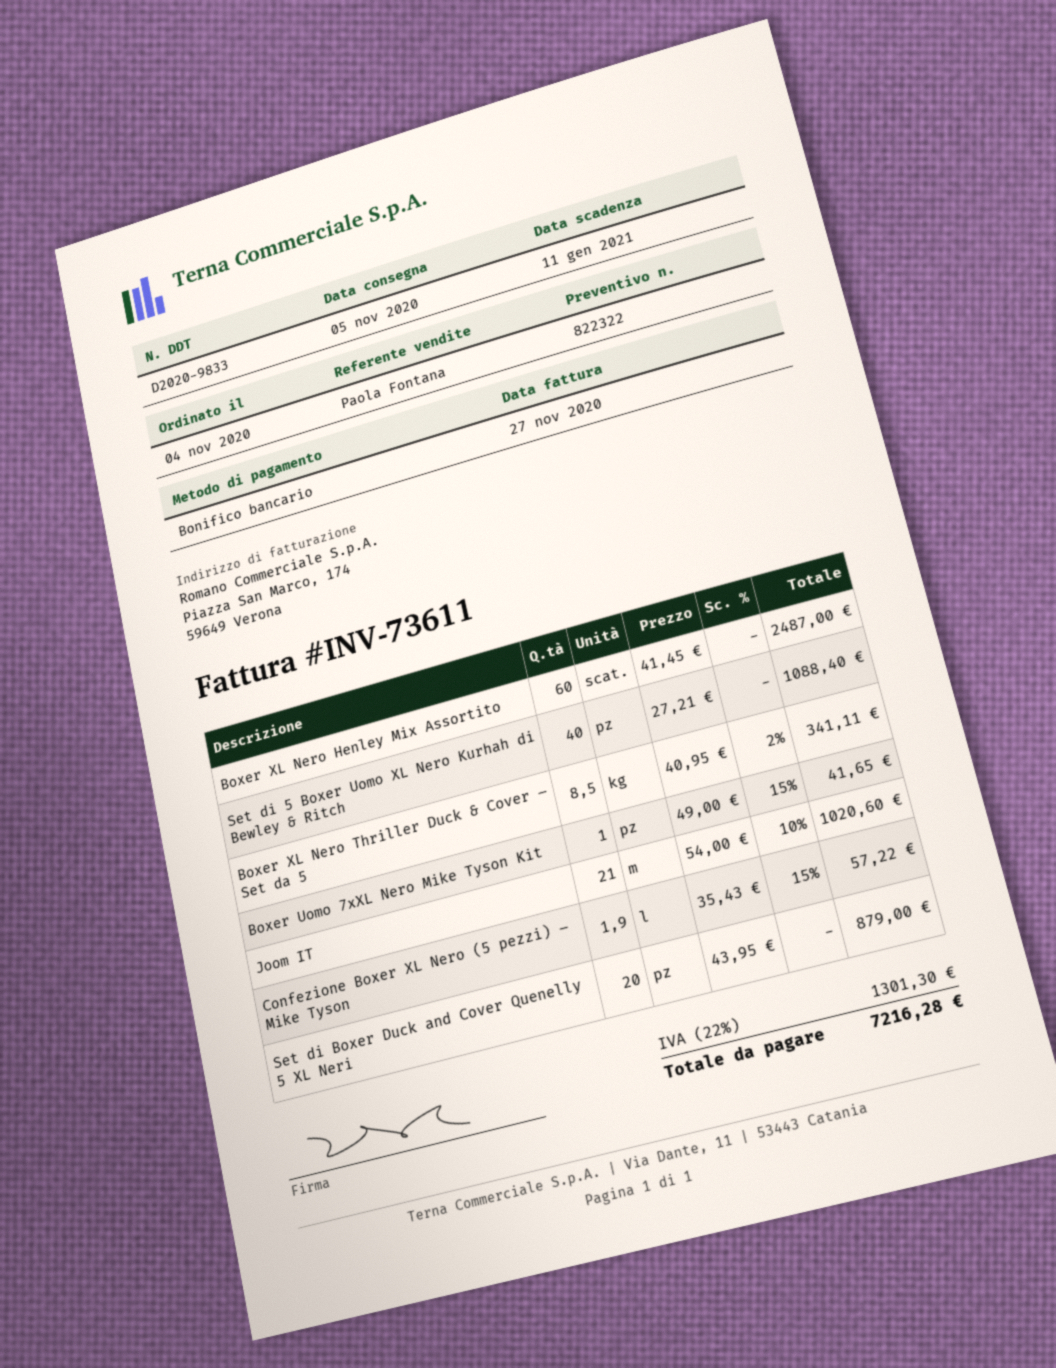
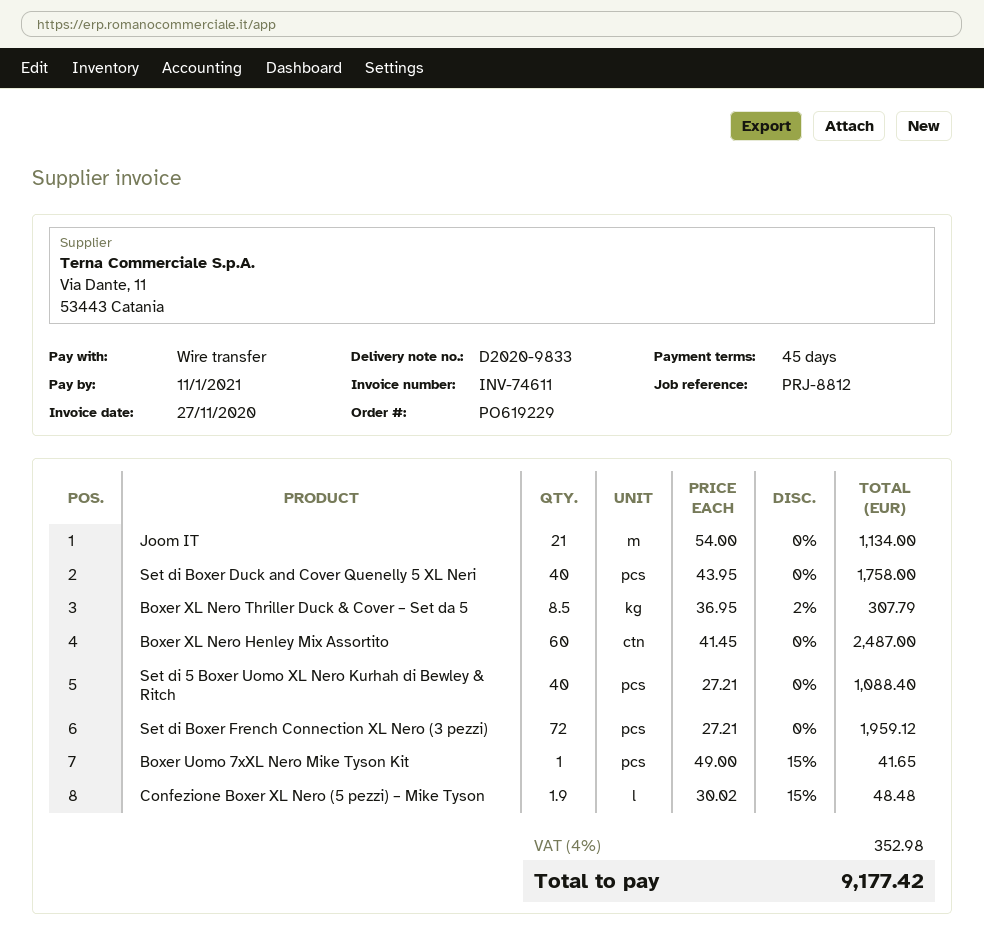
invoice number: INV-73611 -> INV-74611
Boxer XL Nero Thriller Duck & Cover – Set da 5: 8.5 x 40.95 - 2% = 341.11 -> 8.5 x 36.95 - 2% = 307.79
Joom IT: 21 x 54.00 - 10% = 1020.60 -> 21 x 54.00 = 1134.00
Confezione Boxer XL Nero (5 pezzi) – Mike Tyson: 1.9 x 35.43 - 15% = 57.22 -> 1.9 x 30.02 - 15% = 48.48
Set di Boxer Duck and Cover Quenelly 5 XL Neri: 20 x 43.95 = 879.00 -> 40 x 43.95 = 1758.00
Set di Boxer French Connection XL Nero (3 pezzi): none -> 72 x 27.21 = 1959.12
tax: 22% = 1301.30 -> 4% = 352.98
total: 7216.28 -> 9177.42

